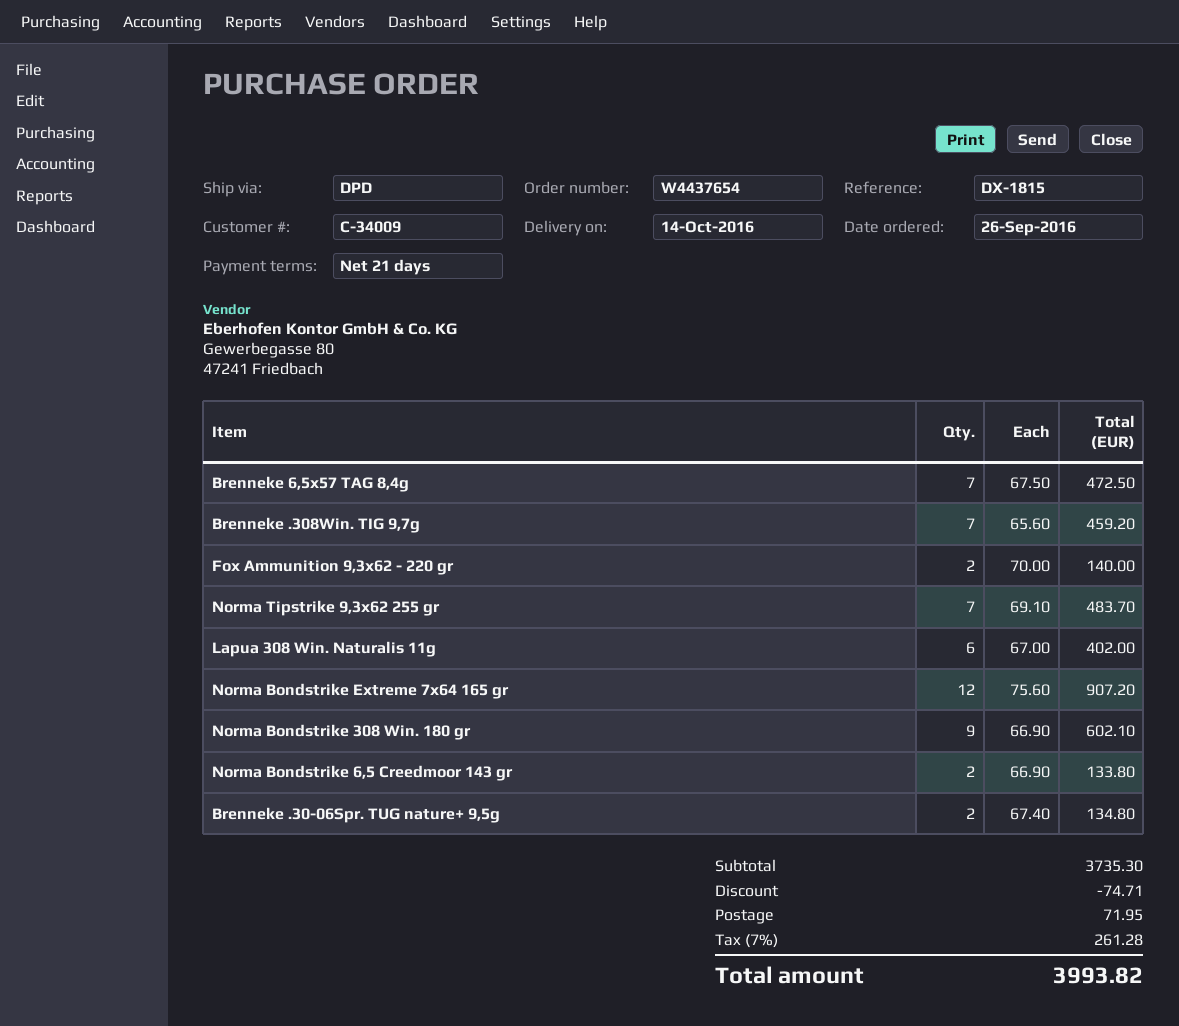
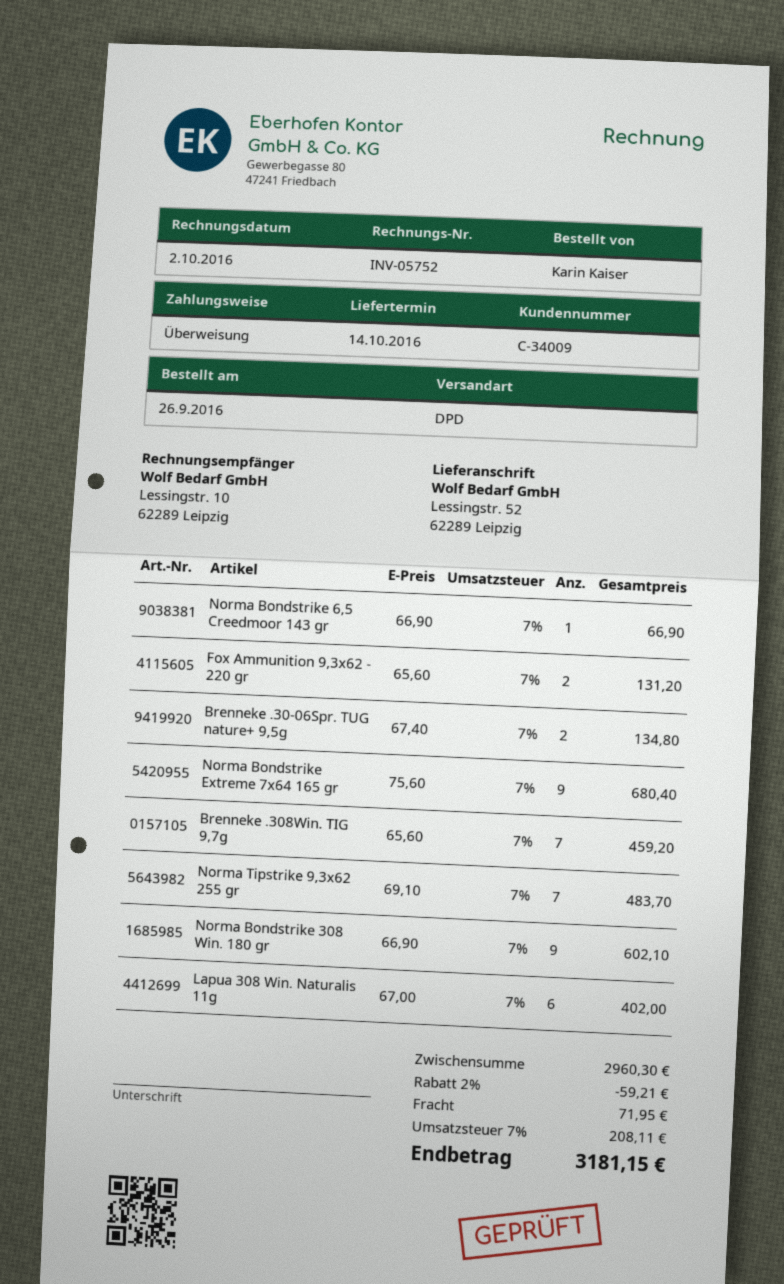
Brenneke 6,5x57 TAG 8,4g: 7 x 67.50 = 472.50 -> none
Fox Ammunition 9,3x62 - 220 gr: 2 x 70.00 = 140.00 -> 2 x 65.60 = 131.20
Norma Bondstrike Extreme 7x64 165 gr: 12 x 75.60 = 907.20 -> 9 x 75.60 = 680.40
Norma Bondstrike 6,5 Creedmoor 143 gr: 2 x 66.90 = 133.80 -> 1 x 66.90 = 66.90
subtotal: 3735.30 -> 2960.30
discount: 74.71 -> 59.21
tax: 7% = 261.28 -> 7% = 208.11
total: 3993.82 -> 3181.15

